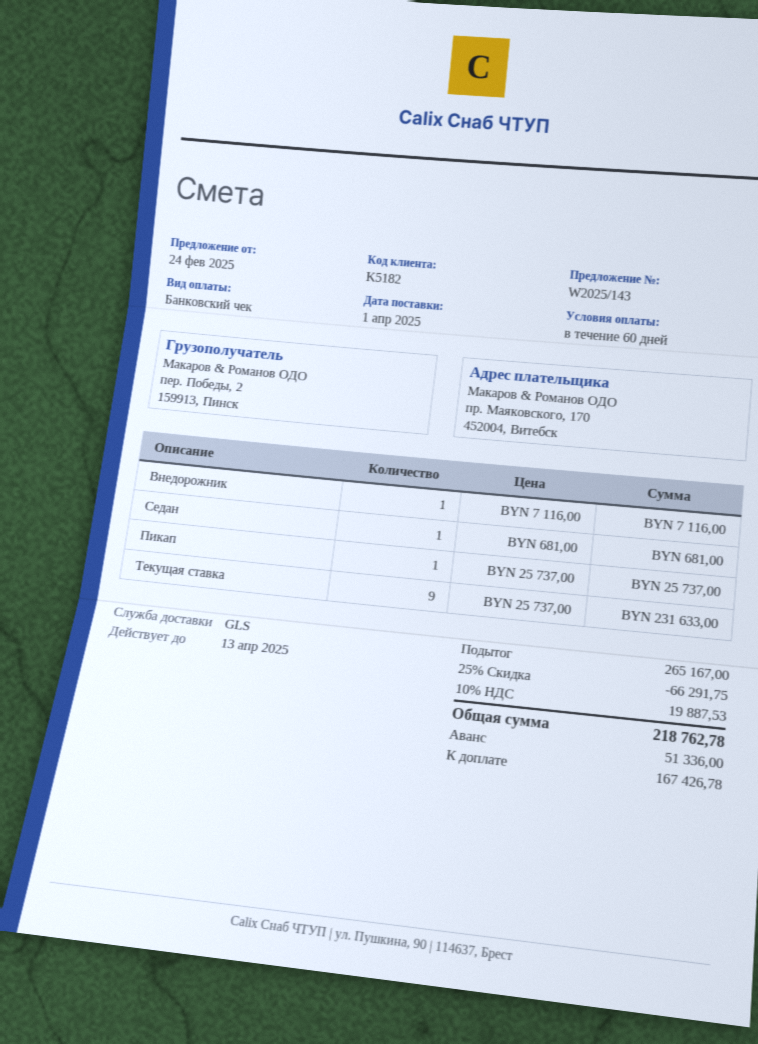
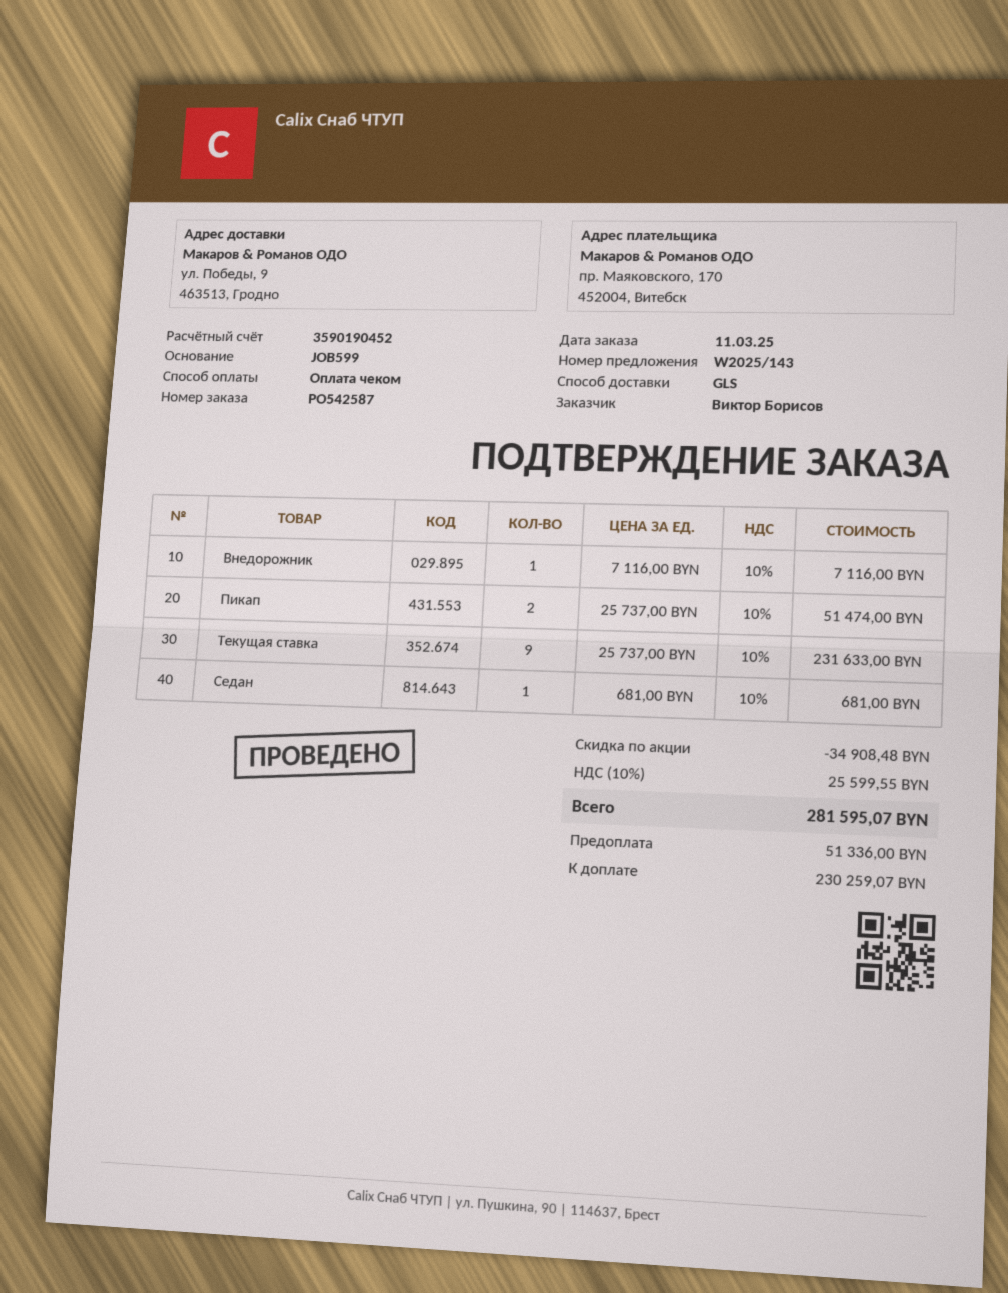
ship to: пер. Победы, 2, 159913, Пинск -> ул. Победы, 9, 463513, Гродно
Пикап: 1 x 25737.00 = 25737.00 -> 2 x 25737.00 = 51474.00
discount: 66291.75 -> 34908.48
tax: 10% = 19887.53 -> 10% = 25599.55
total: 218762.78 -> 281595.07
balance: 167426.78 -> 230259.07

